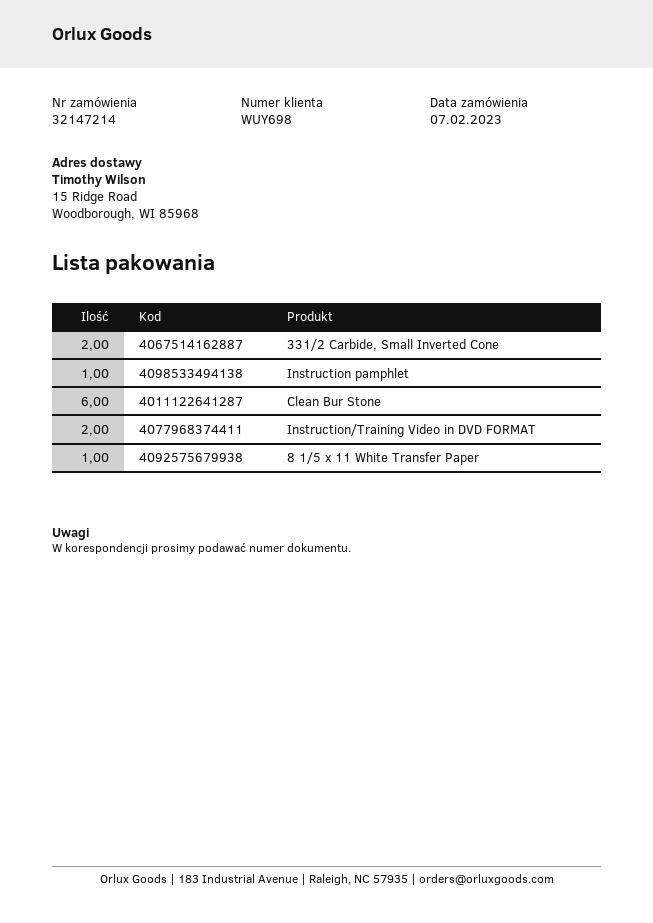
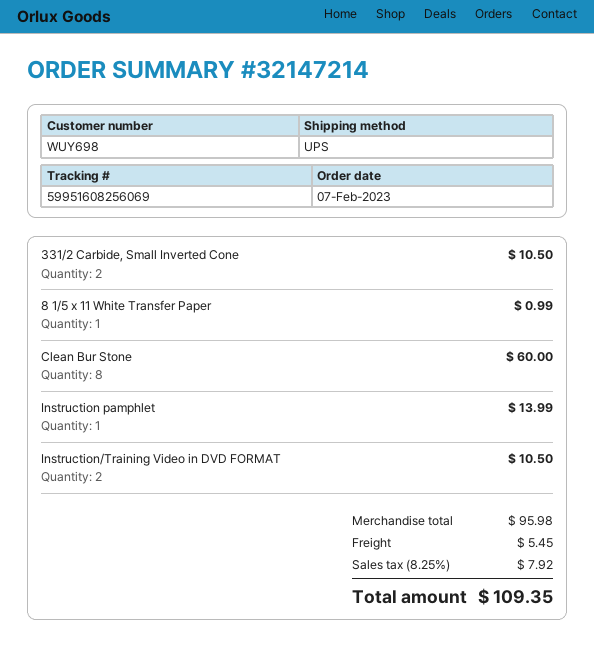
Clean Bur Stone: 6 -> 8

